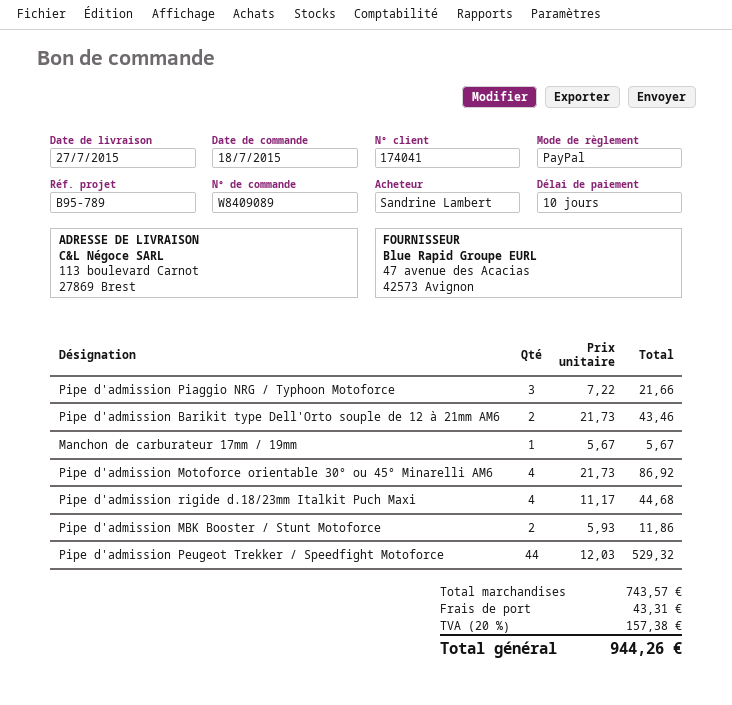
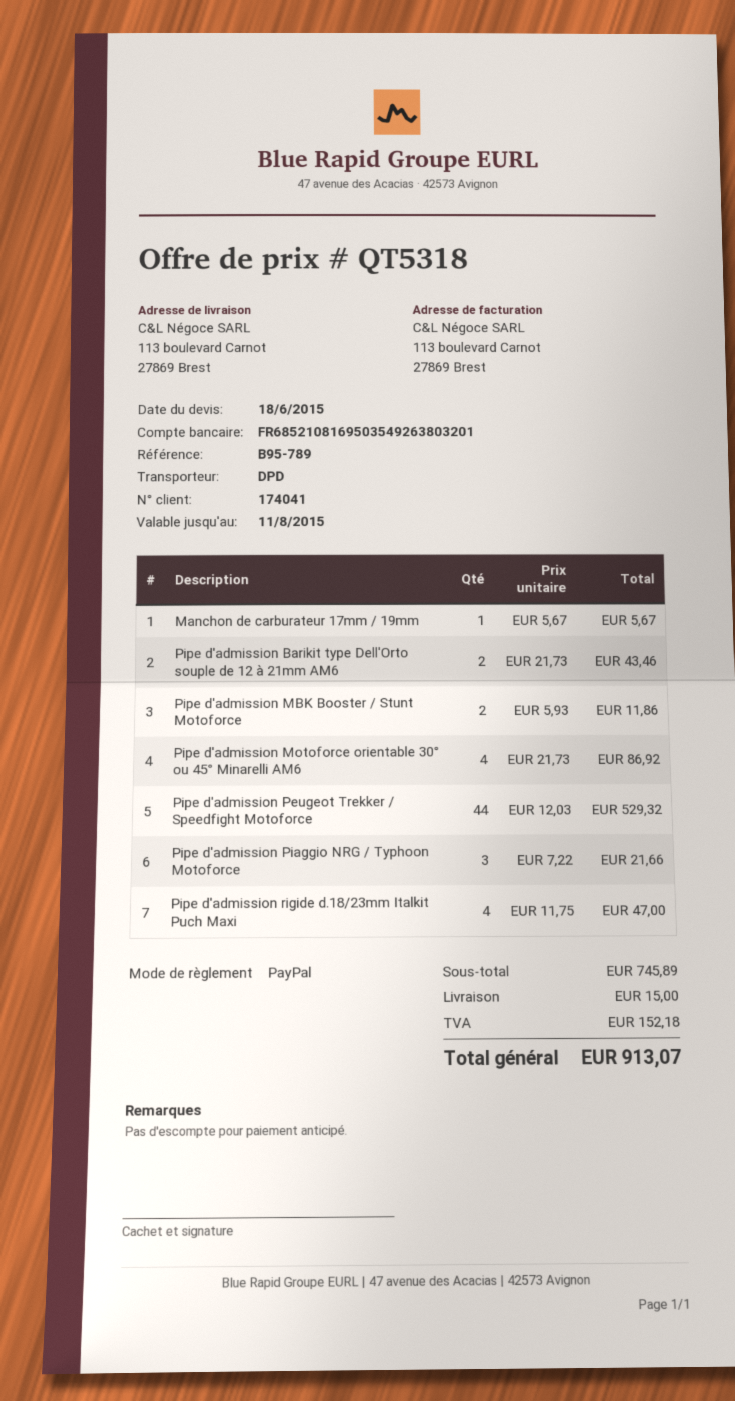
Pipe d'admission rigide d.18/23mm Italkit Puch Maxi: 4 x 11.17 = 44.68 -> 4 x 11.75 = 47.00
subtotal: 743.57 -> 745.89
shipping: 43.31 -> 15.00
tax: 157.38 -> 152.18
total: 944.26 -> 913.07

